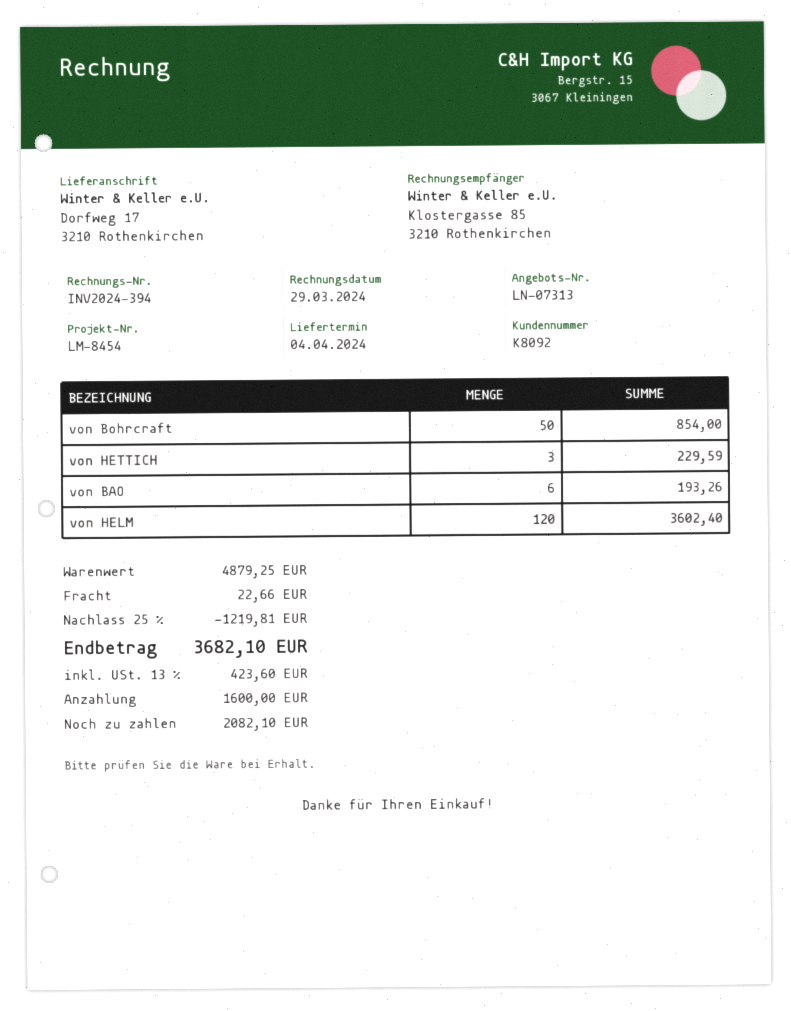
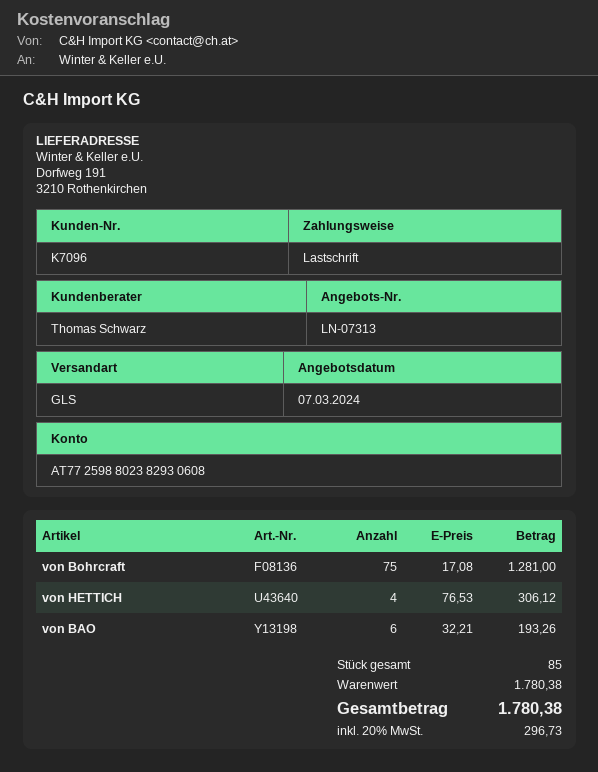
customer number: K8092 -> K7096
ship to: Dorfweg 17, 3210 Rothenkirchen -> Dorfweg 191, 3210 Rothenkirchen
von Bohrcraft: 50 for 854.00 -> 75 for 1281.00
von HETTICH: 3 for 229.59 -> 4 for 306.12
von HELM: 120 for 3602.40 -> none
subtotal: 4879.25 -> 1780.38
discount: 25% = 1219.81 -> none
shipping: 22.66 -> none
tax: 13% = 423.60 -> 20% = 296.73
total: 3682.10 -> 1780.38

